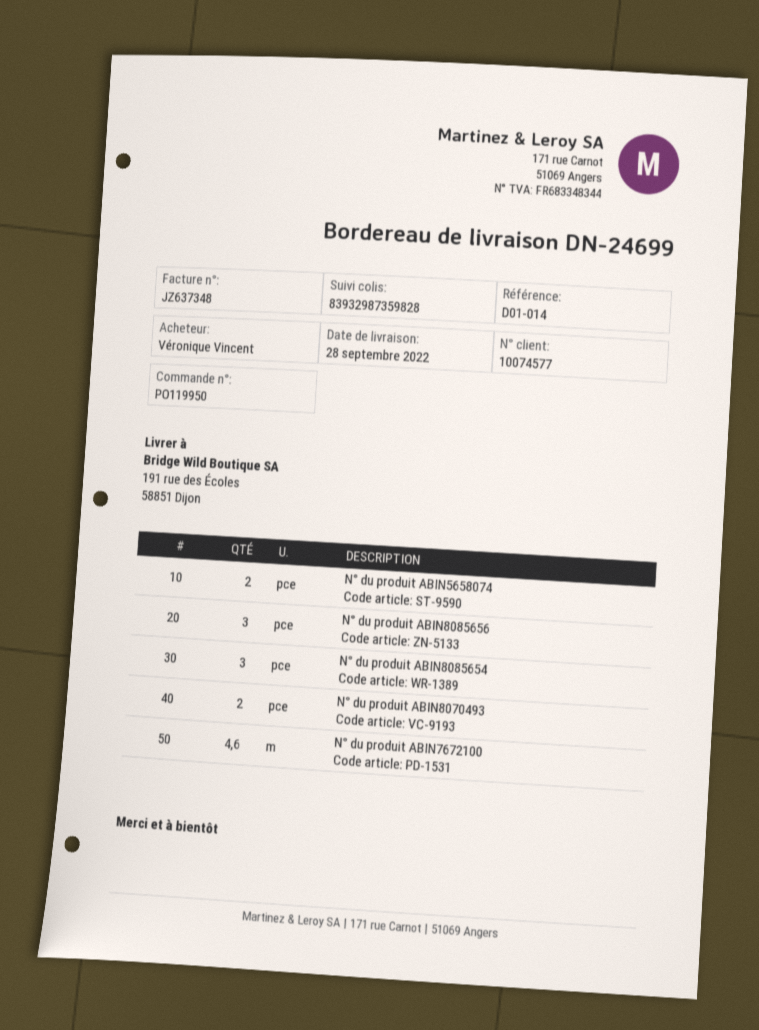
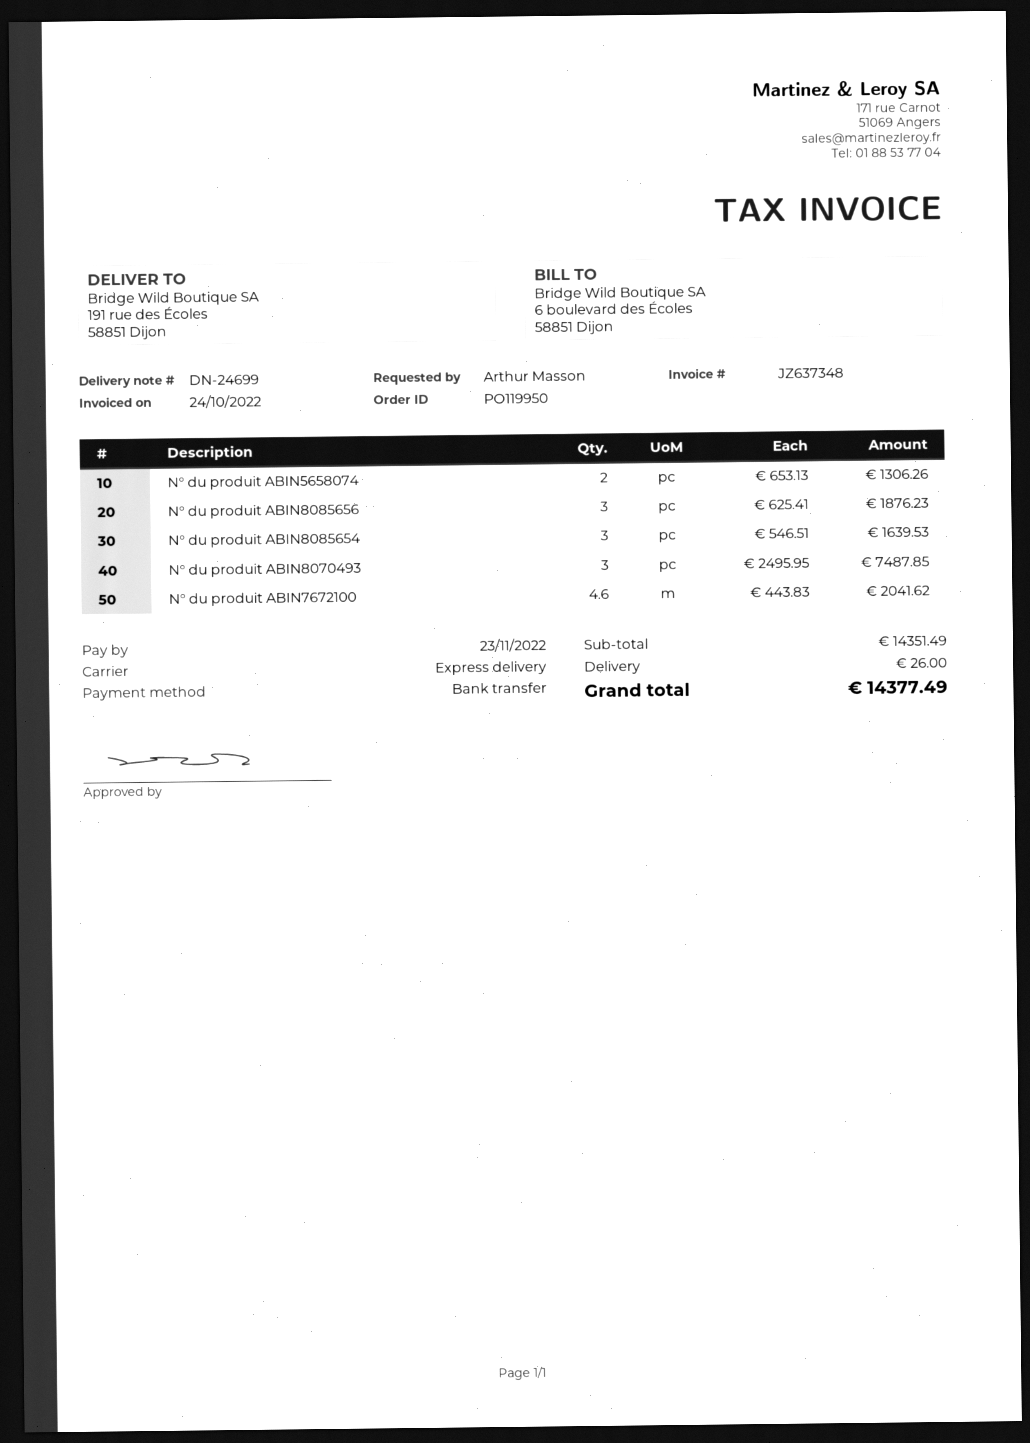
ordered by: Véronique Vincent -> Arthur Masson
N° du produit ABIN8070493: 2 -> 3

